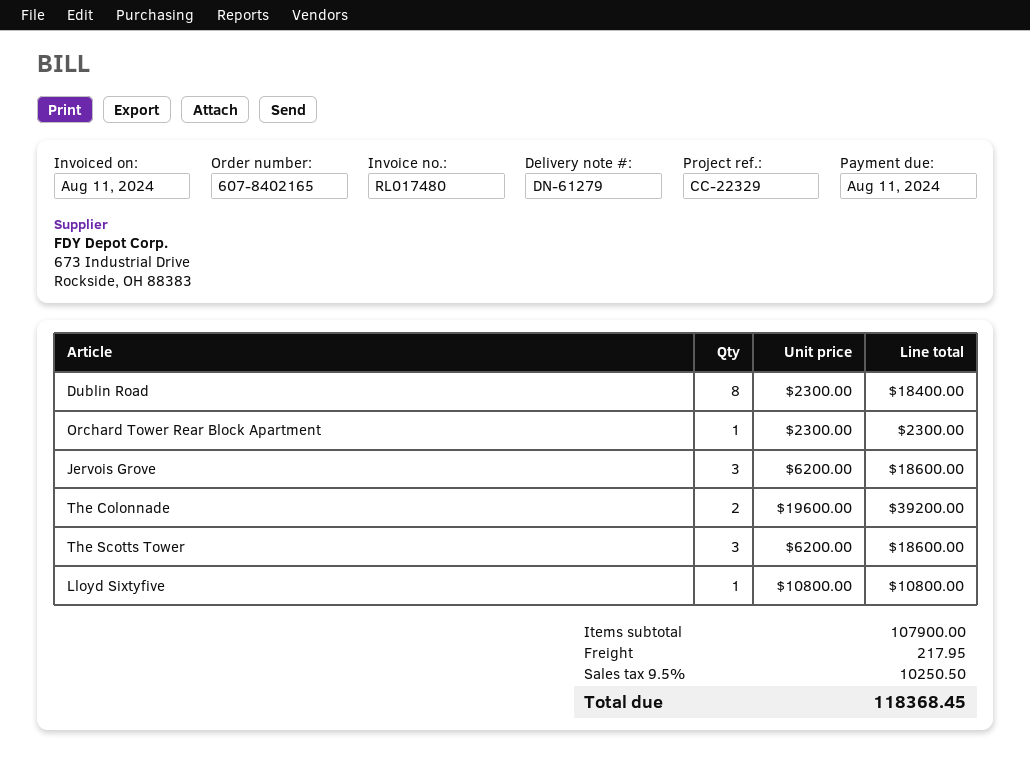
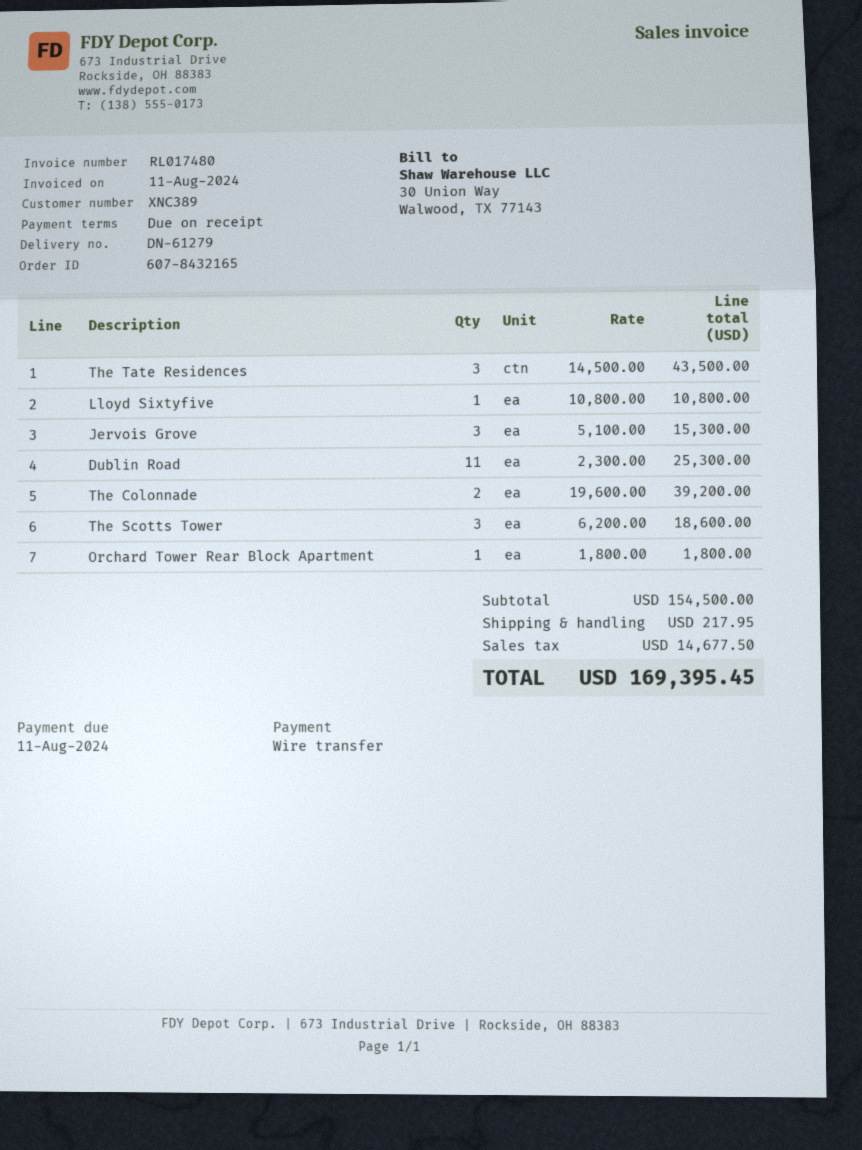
order number: 607-8402165 -> 607-8432165
Dublin Road: 8 x 2300.00 = 18400.00 -> 11 x 2300.00 = 25300.00
Orchard Tower Rear Block Apartment: 1 x 2300.00 = 2300.00 -> 1 x 1800.00 = 1800.00
Jervois Grove: 3 x 6200.00 = 18600.00 -> 3 x 5100.00 = 15300.00
The Tate Residences: none -> 3 x 14500.00 = 43500.00
subtotal: 107900.00 -> 154500.00
tax: 10250.50 -> 14677.50
total: 118368.45 -> 169395.45

